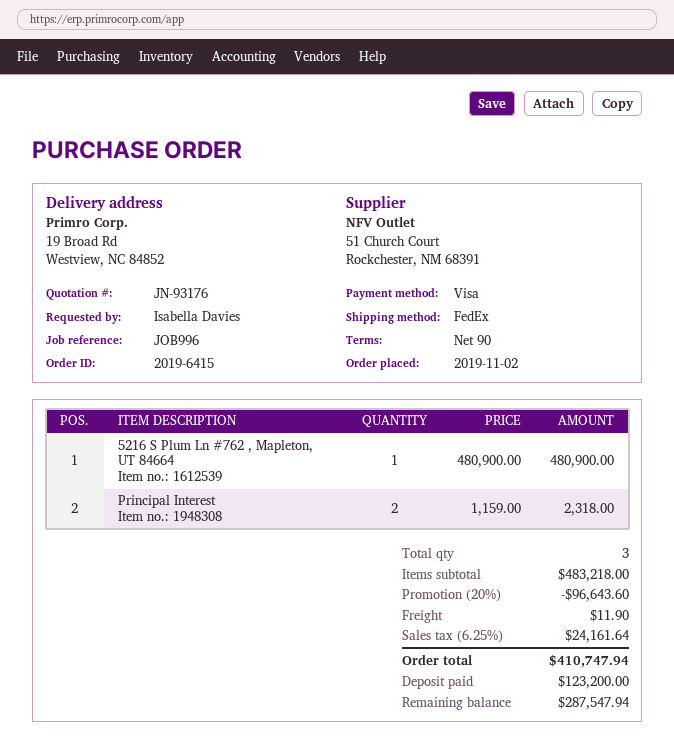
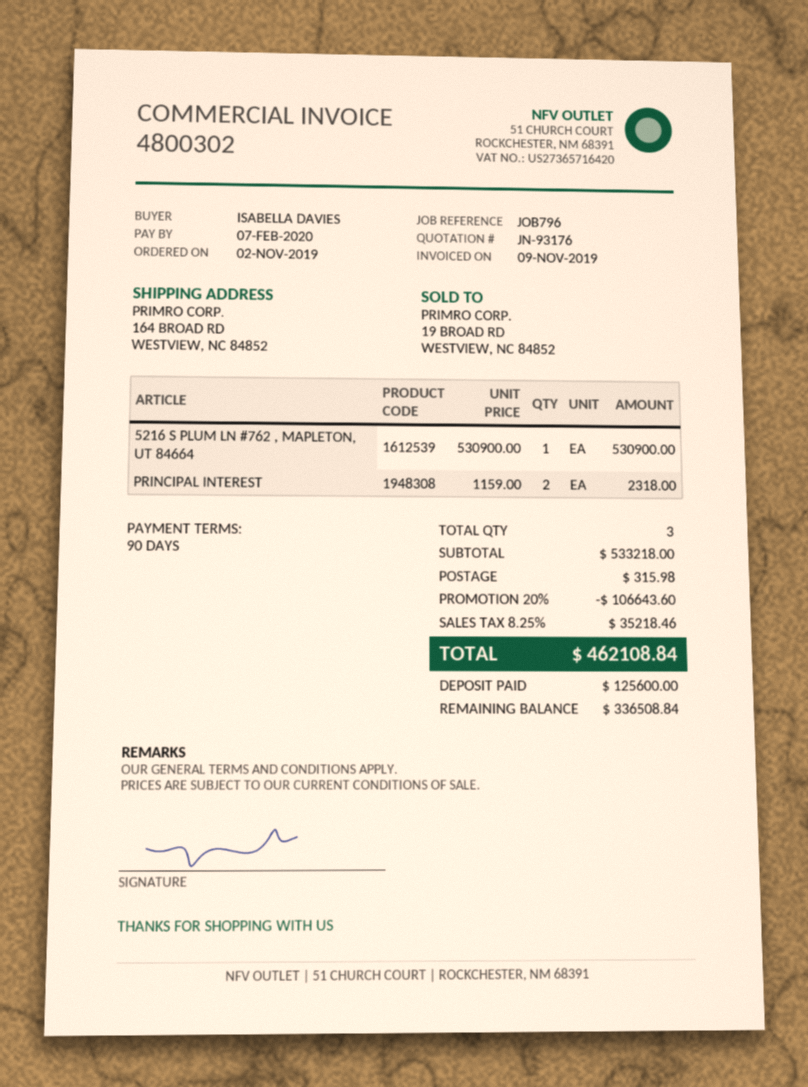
reference: JOB996 -> JOB796
ship to: 19 Broad Rd, Westview, NC 84852 -> 164 BROAD RD, WESTVIEW, NC 84852
5216 S Plum Ln #762 , Mapleton, UT 84664: 1 x 480900.00 = 480900.00 -> 1 x 530900.00 = 530900.00
subtotal: 483218.00 -> 533218.00
discount: 20% = 96643.60 -> 20% = 106643.60
shipping: 11.90 -> 315.98
tax: 6.25% = 24161.64 -> 8.25% = 35218.46
total: 410747.94 -> 462108.84
deposit: 123200.00 -> 125600.00
balance: 287547.94 -> 336508.84

